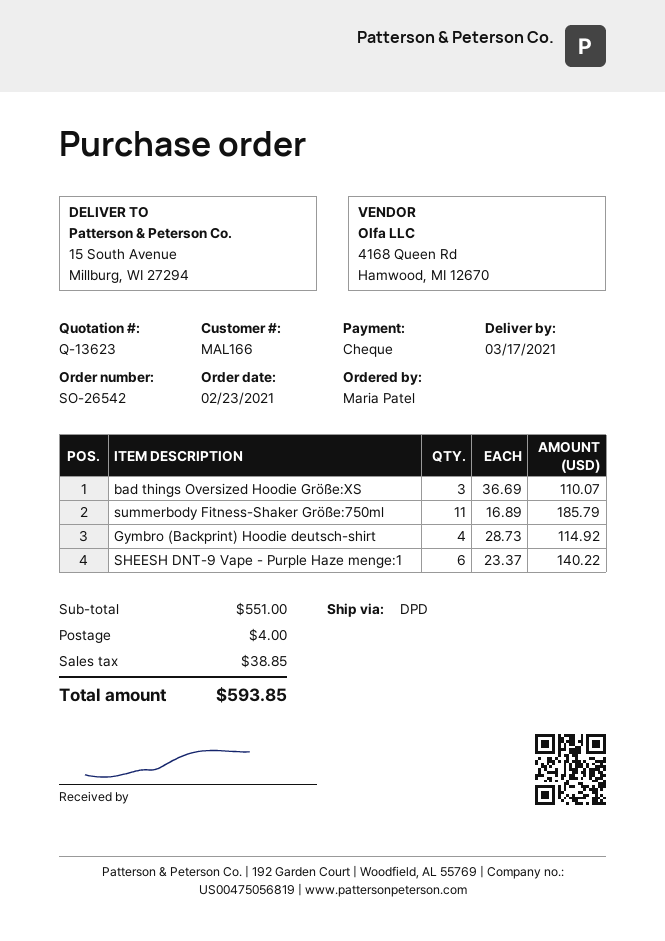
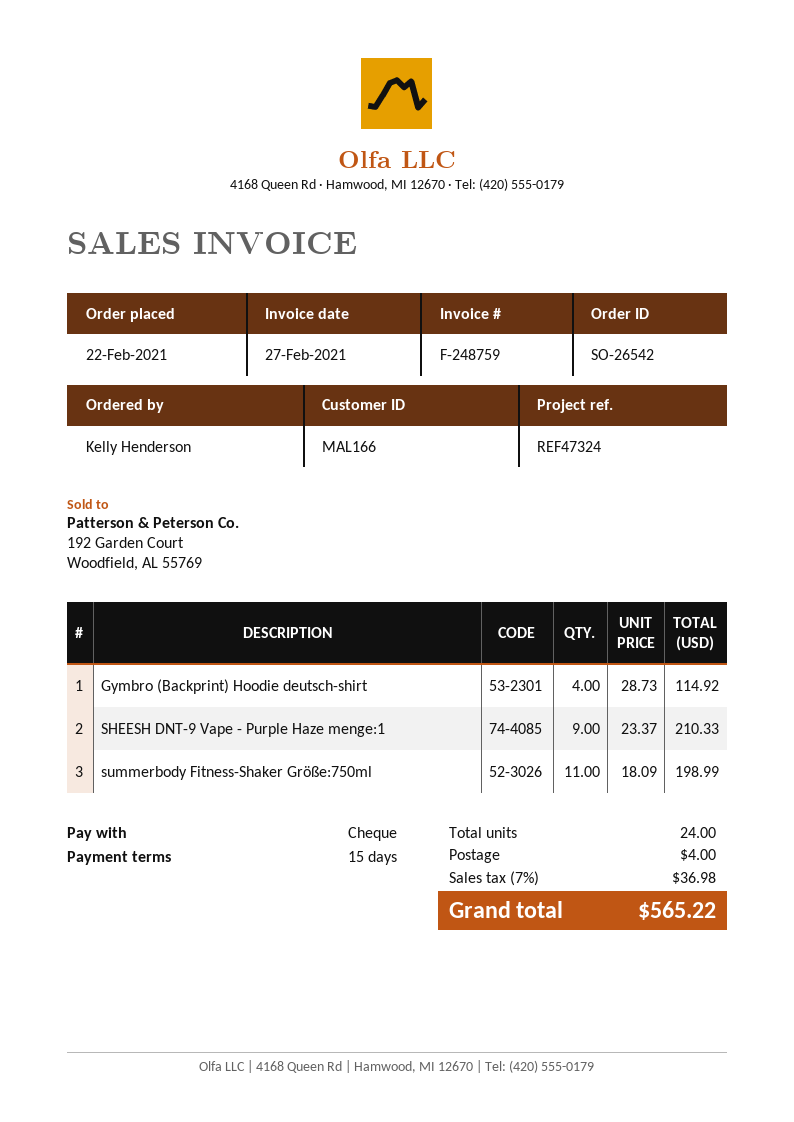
order date: 2021-02-23 -> 2021-02-22
ordered by: Maria Patel -> Kelly Henderson
bad things Oversized Hoodie Größe:XS: 3 x 36.69 = 110.07 -> none
summerbody Fitness-Shaker Größe:750ml: 11 x 16.89 = 185.79 -> 11 x 18.09 = 198.99
SHEESH DNT-9 Vape - Purple Haze menge:1: 6 x 23.37 = 140.22 -> 9 x 23.37 = 210.33
tax: 38.85 -> 36.98
total: 593.85 -> 565.22

